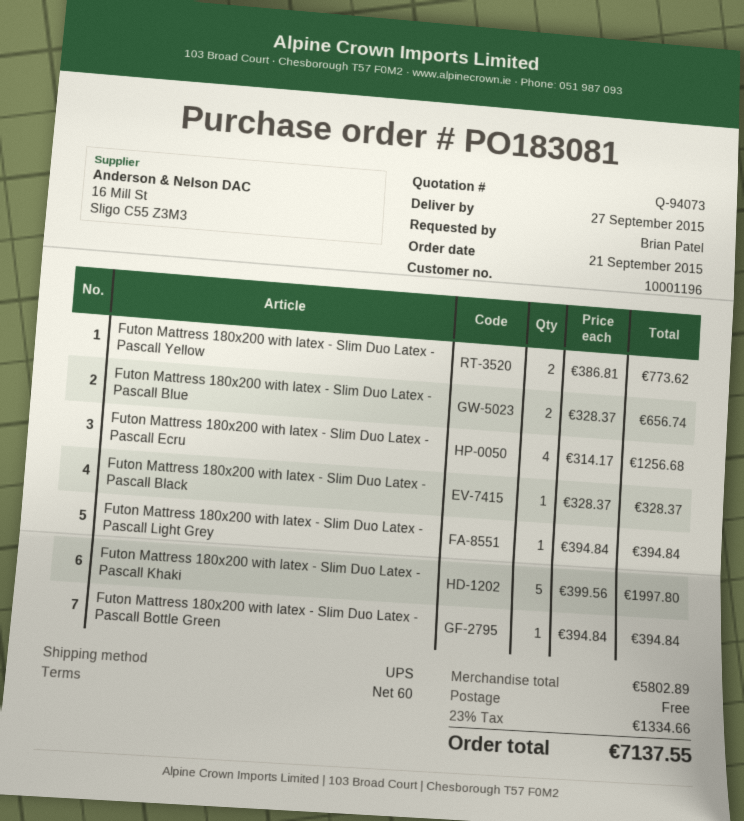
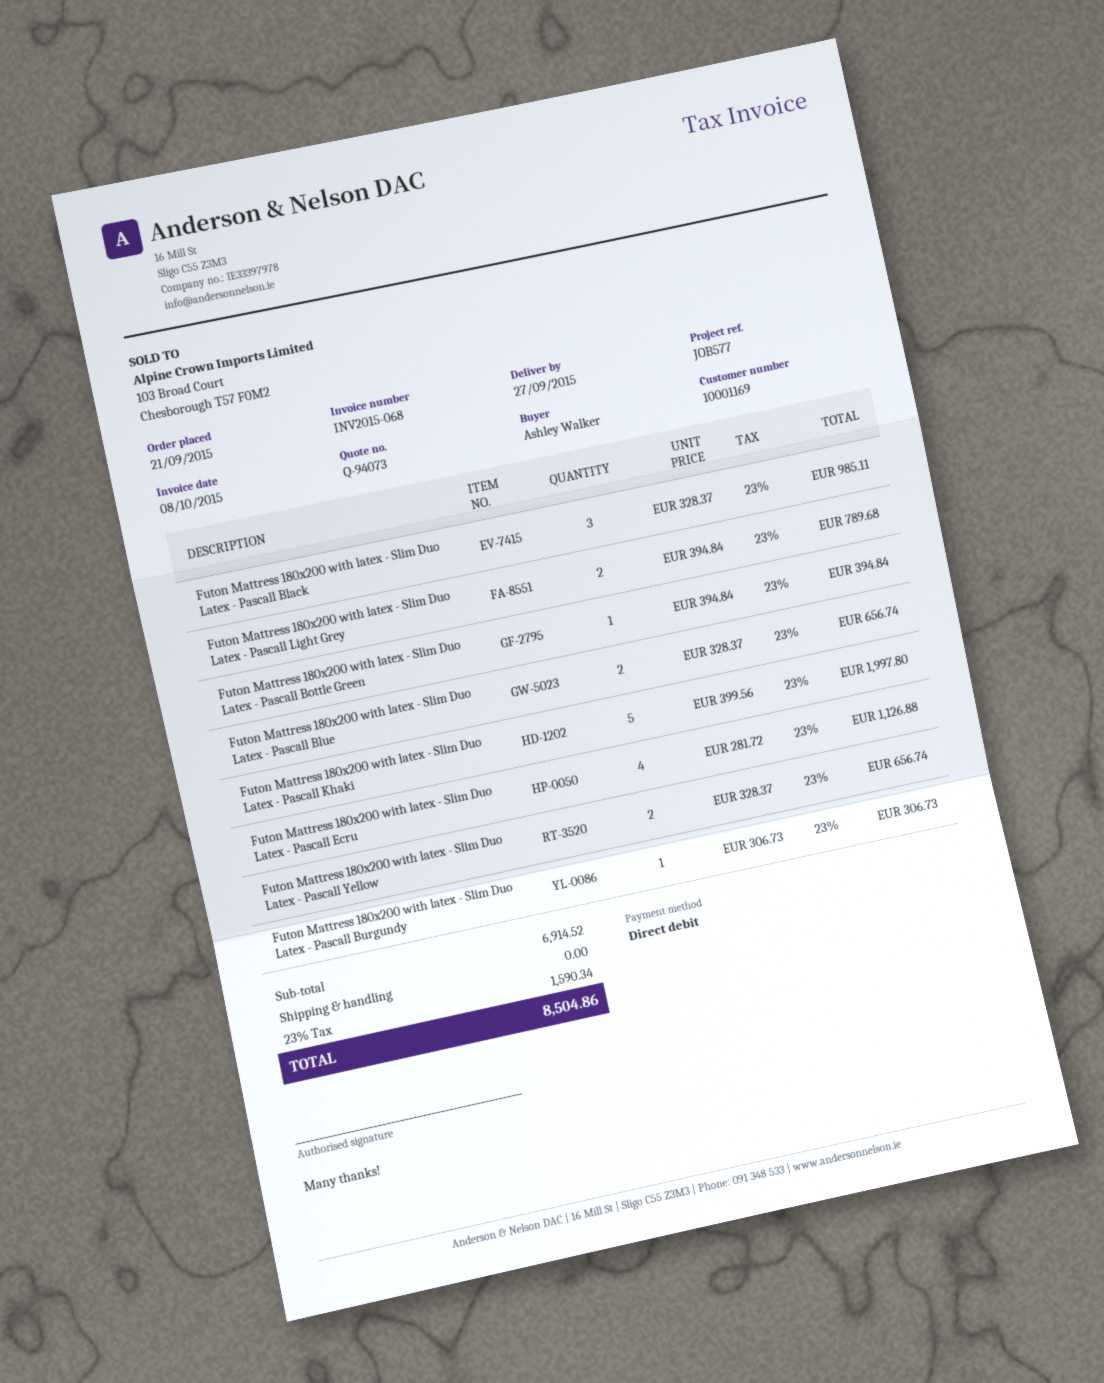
customer number: 10001196 -> 10001169
ordered by: Brian Patel -> Ashley Walker
Futon Mattress 180x200 with latex - Slim Duo Latex - Pascall Yellow: 2 x 386.81 = 773.62 -> 2 x 328.37 = 656.74
Futon Mattress 180x200 with latex - Slim Duo Latex - Pascall Ecru: 4 x 314.17 = 1256.68 -> 4 x 281.72 = 1126.88
Futon Mattress 180x200 with latex - Slim Duo Latex - Pascall Black: 1 x 328.37 = 328.37 -> 3 x 328.37 = 985.11
Futon Mattress 180x200 with latex - Slim Duo Latex - Pascall Light Grey: 1 x 394.84 = 394.84 -> 2 x 394.84 = 789.68
Futon Mattress 180x200 with latex - Slim Duo Latex - Pascall Burgundy: none -> 1 x 306.73 = 306.73
subtotal: 5802.89 -> 6914.52
tax: 23% = 1334.66 -> 23% = 1590.34
total: 7137.55 -> 8504.86

